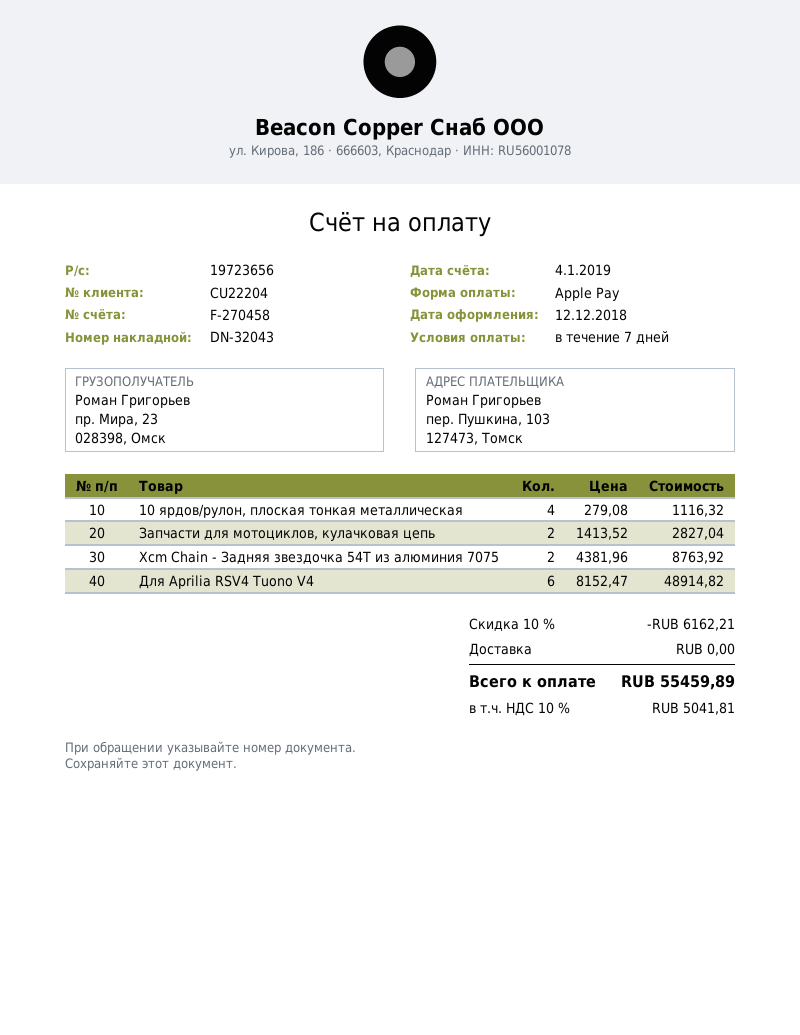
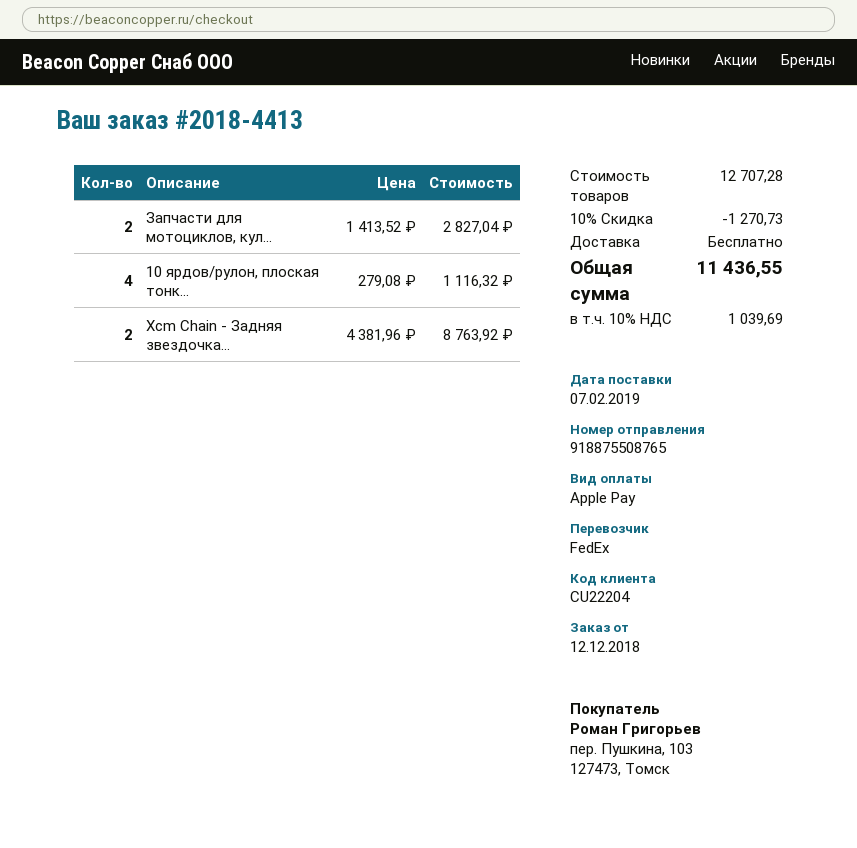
Для Aprilia RSV4 Tuono V4: 6 x 8152.47 = 48914.82 -> none
discount: 10% = 6162.21 -> 10% = 1270.73
tax: 10% = 5041.81 -> 10% = 1039.69
total: 55459.89 -> 11436.55

